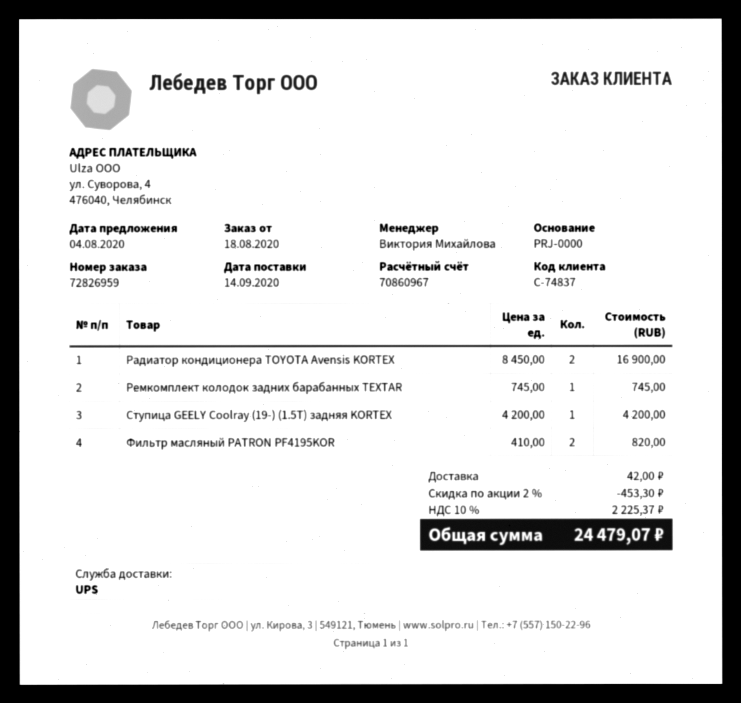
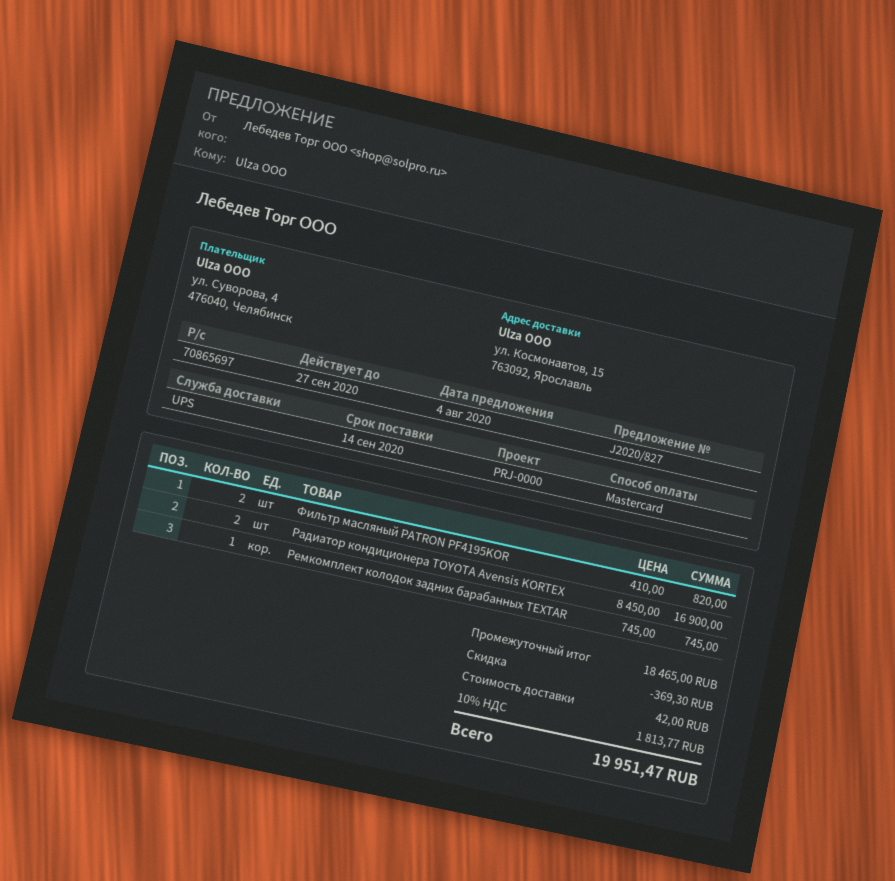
bank account: 70860967 -> 70865697
Ступица GEELY Coolray (19-) (1.5T) задняя KORTEX: 1 x 4200.00 = 4200.00 -> none
discount: 453.30 -> 369.30
tax: 10% = 2225.37 -> 10% = 1813.77
total: 24479.07 -> 19951.47

